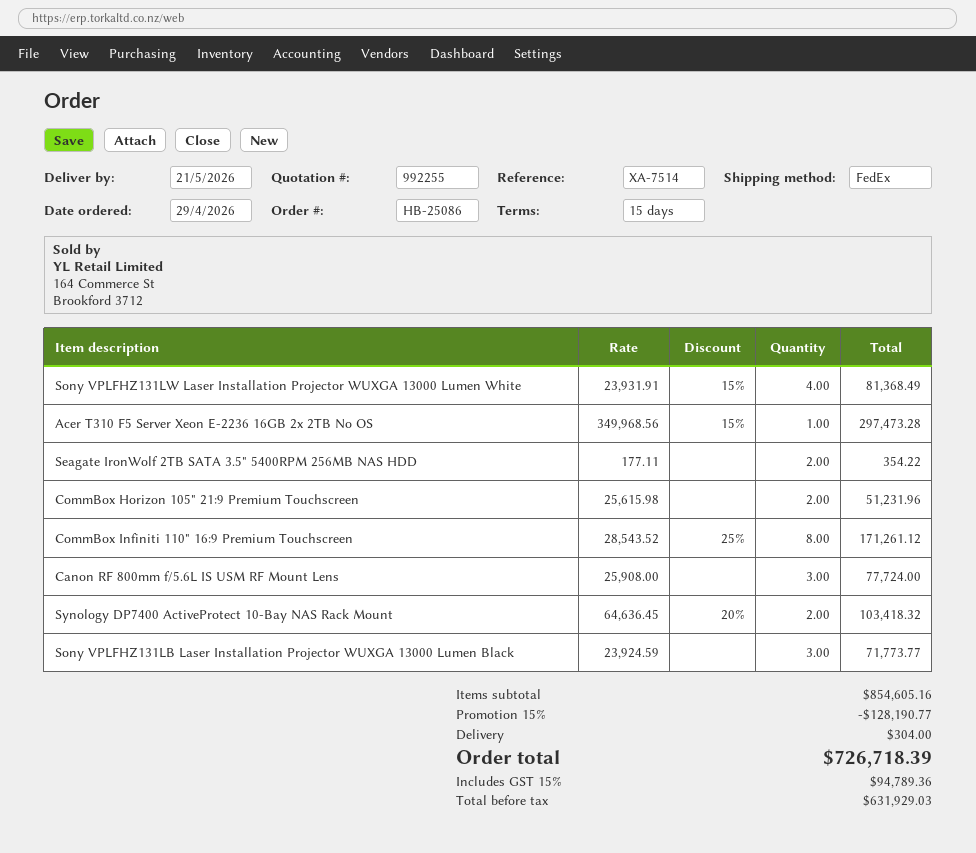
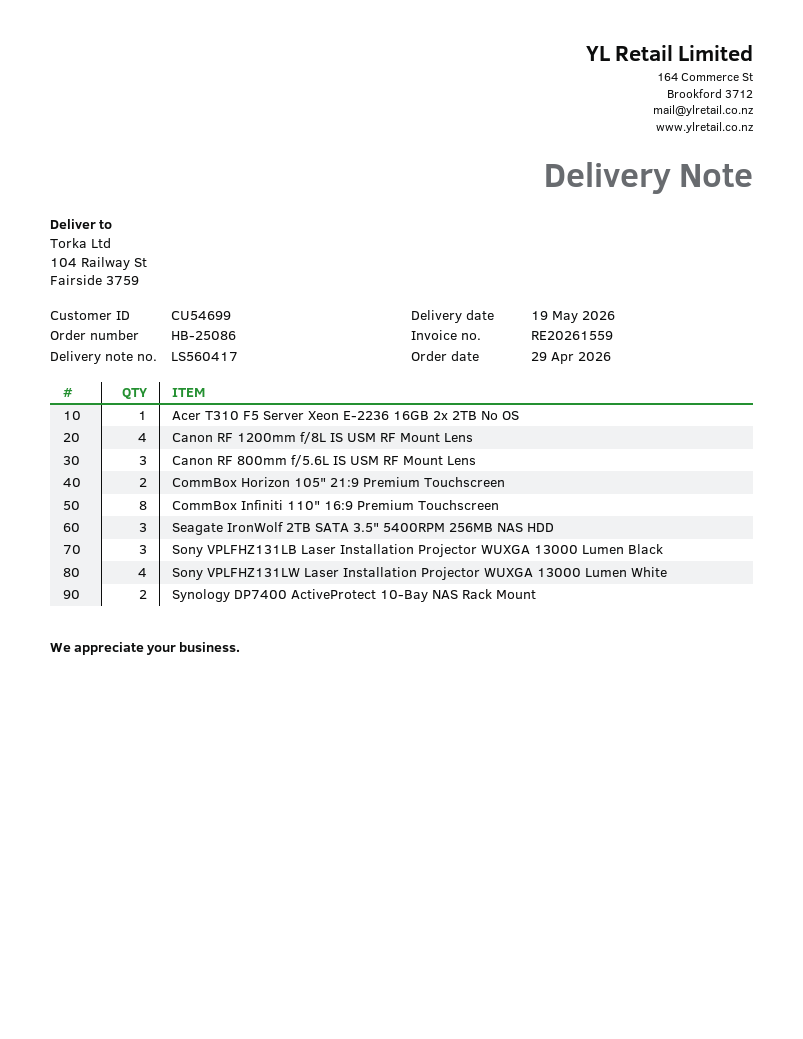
delivery date: 2026-05-21 -> 2026-05-19
Seagate IronWolf 2TB SATA 3.5" 5400RPM 256MB NAS HDD: 2 -> 3
Canon RF 1200mm f/8L IS USM RF Mount Lens: none -> 4

